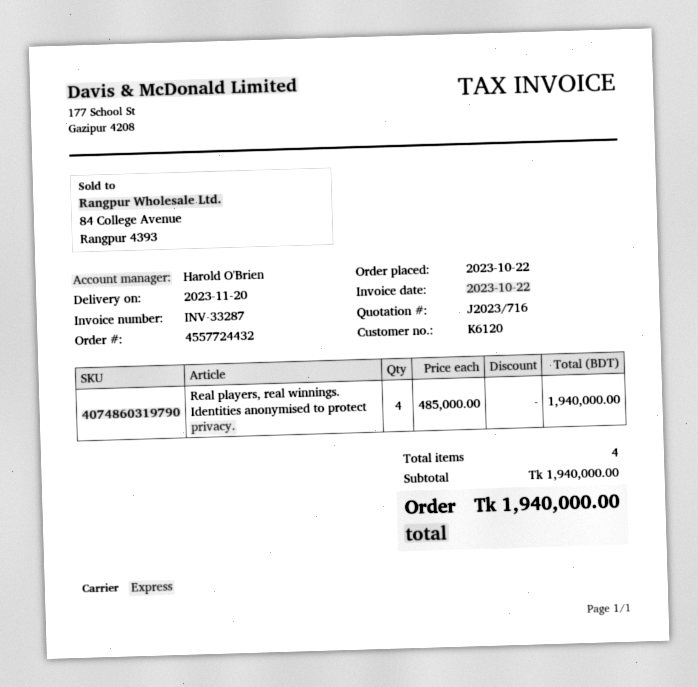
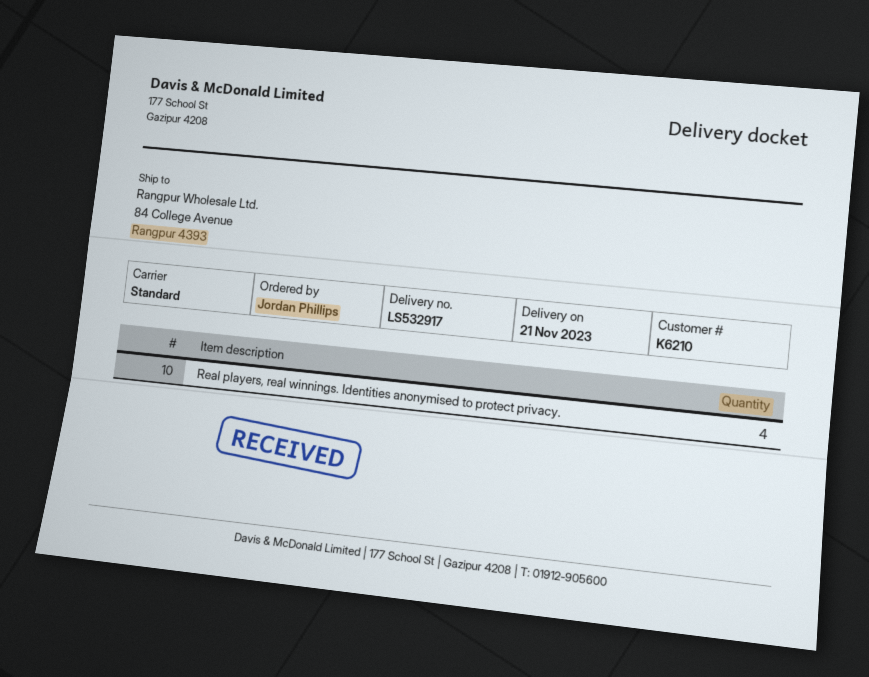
delivery date: 2023-11-20 -> 2023-11-21
customer number: K6120 -> K6210
shipping method: express -> standard

